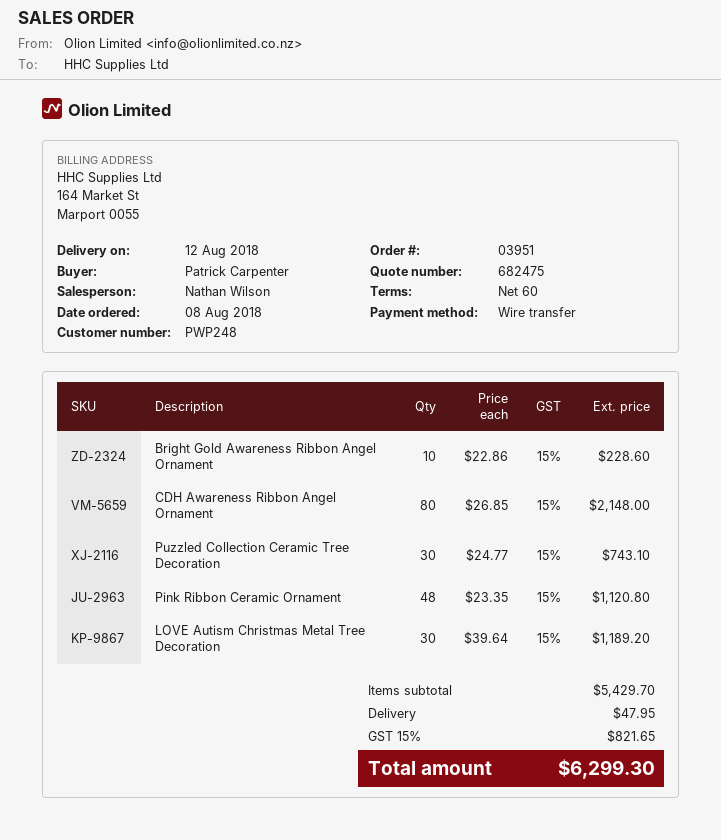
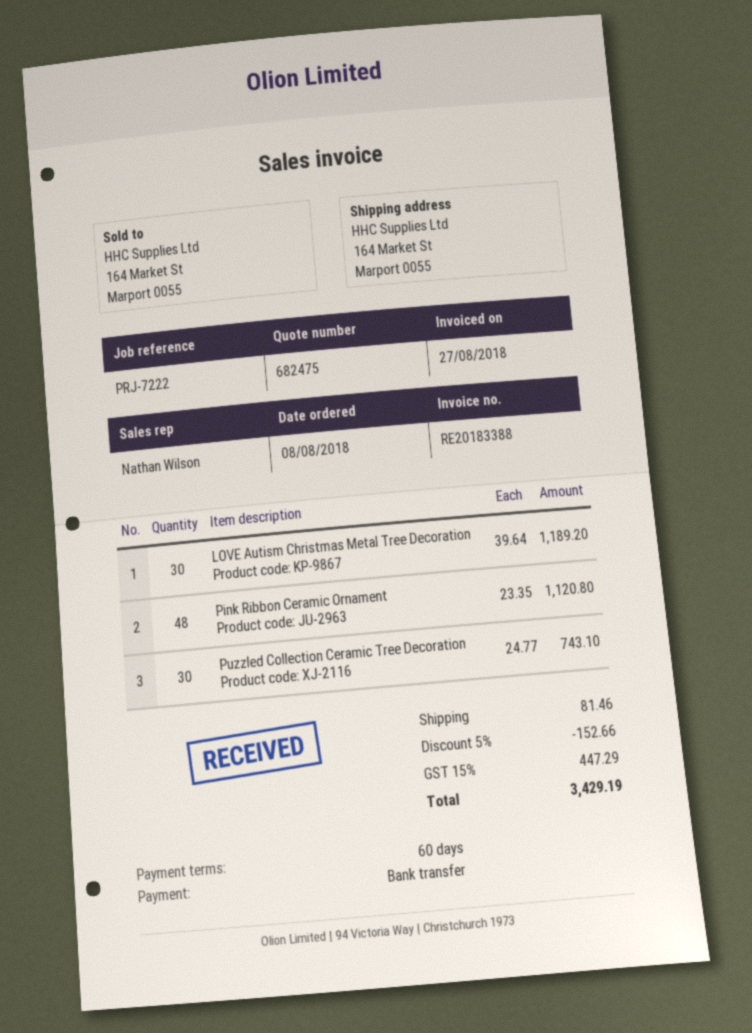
Bright Gold Awareness Ribbon Angel Ornament: 10 x 22.86 = 228.60 -> none
CDH Awareness Ribbon Angel Ornament: 80 x 26.85 = 2148.00 -> none
discount: none -> 5% = 152.66
shipping: 47.95 -> 81.46
tax: 15% = 821.65 -> 15% = 447.29
total: 6299.30 -> 3429.19

